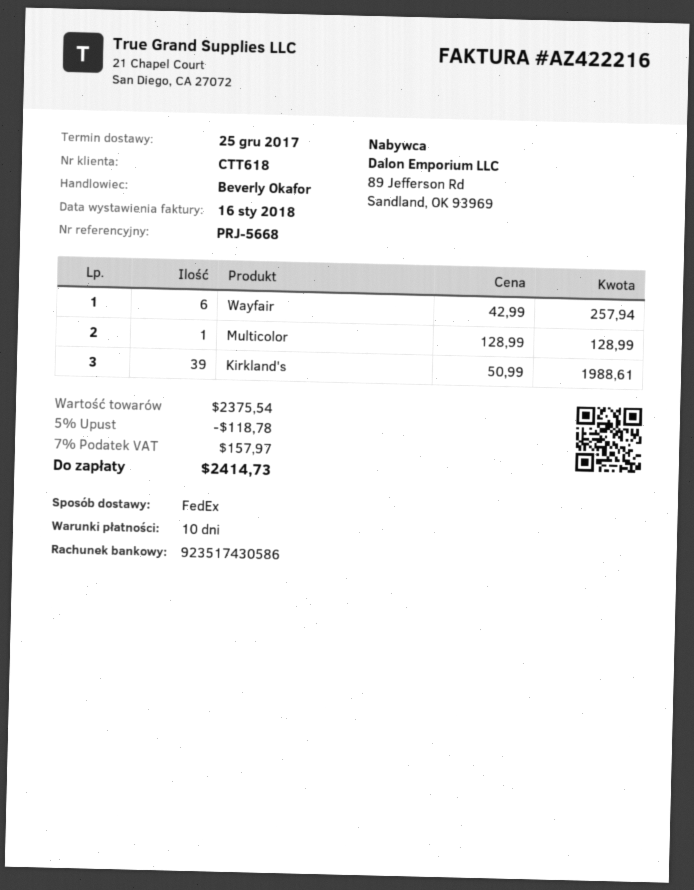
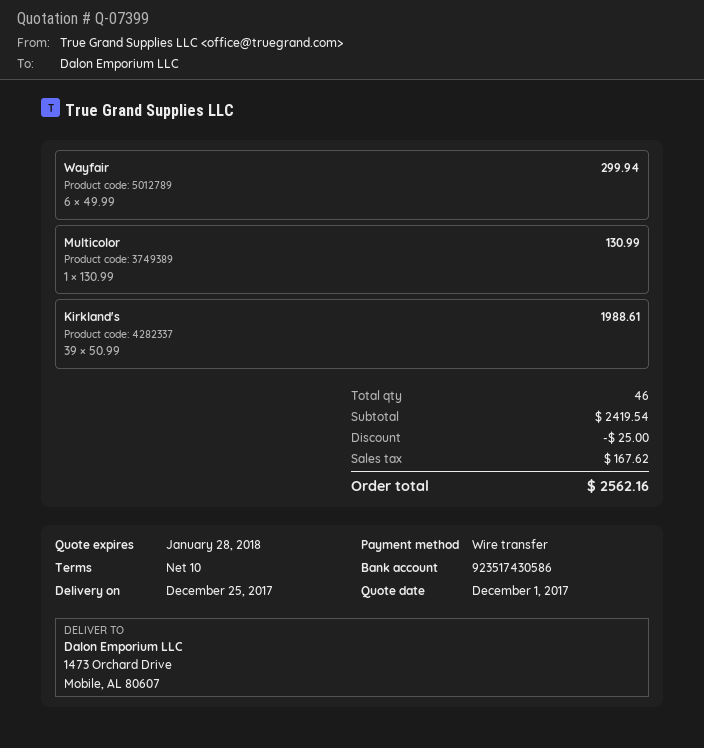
Wayfair: 6 x 42.99 = 257.94 -> 6 x 49.99 = 299.94
Multicolor: 1 x 128.99 = 128.99 -> 1 x 130.99 = 130.99
subtotal: 2375.54 -> 2419.54
discount: 118.78 -> 25.00
tax: 157.97 -> 167.62
total: 2414.73 -> 2562.16

